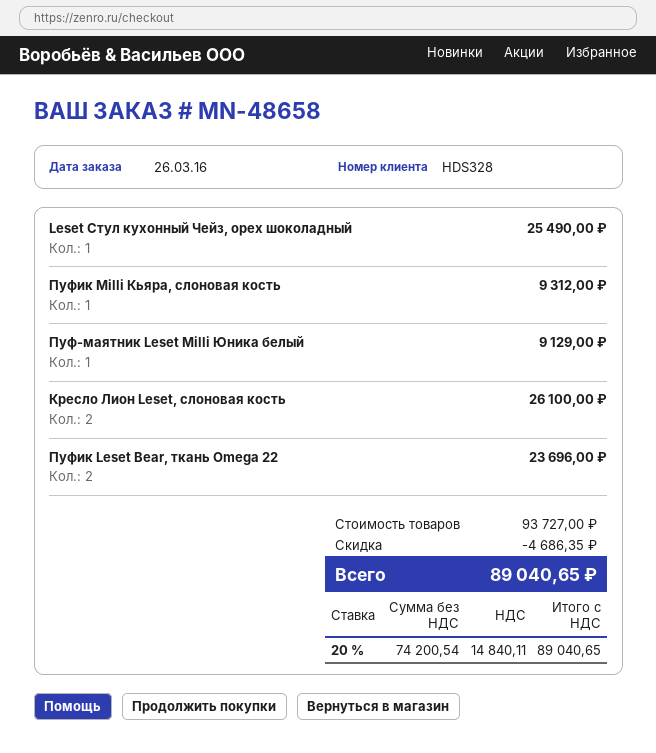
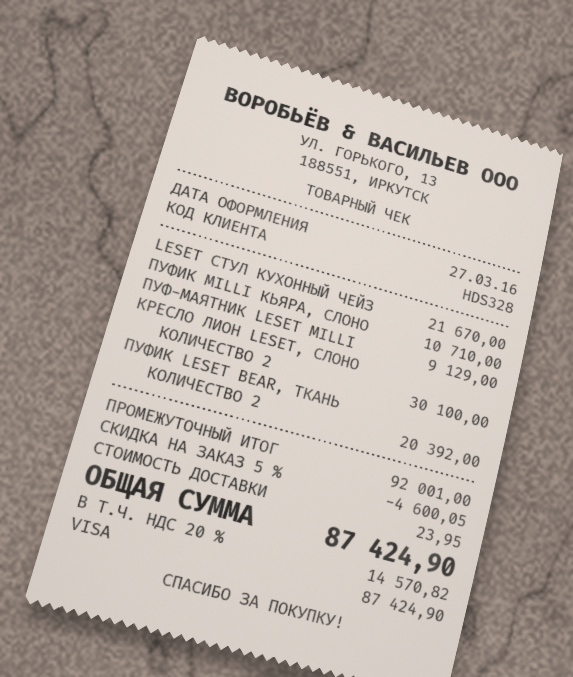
order date: 2016-03-26 -> 2016-03-27
Leset Стул кухонный Чейз, орех шоколадный: 1 for 25490.00 -> 1 for 21670.00
Пуфик Milli Кьяра, слоновая кость: 1 for 9312.00 -> 1 for 10710.00
Кресло Лион Leset, слоновая кость: 2 for 26100.00 -> 2 for 30100.00
Пуфик Leset Bear, ткань Omega 22: 2 for 23696.00 -> 2 for 20392.00
subtotal: 93727.00 -> 92001.00
discount: 4686.35 -> 4600.05
shipping: none -> 23.95
tax: 20% = 14840.11 -> 20% = 14570.82
total: 89040.65 -> 87424.90

